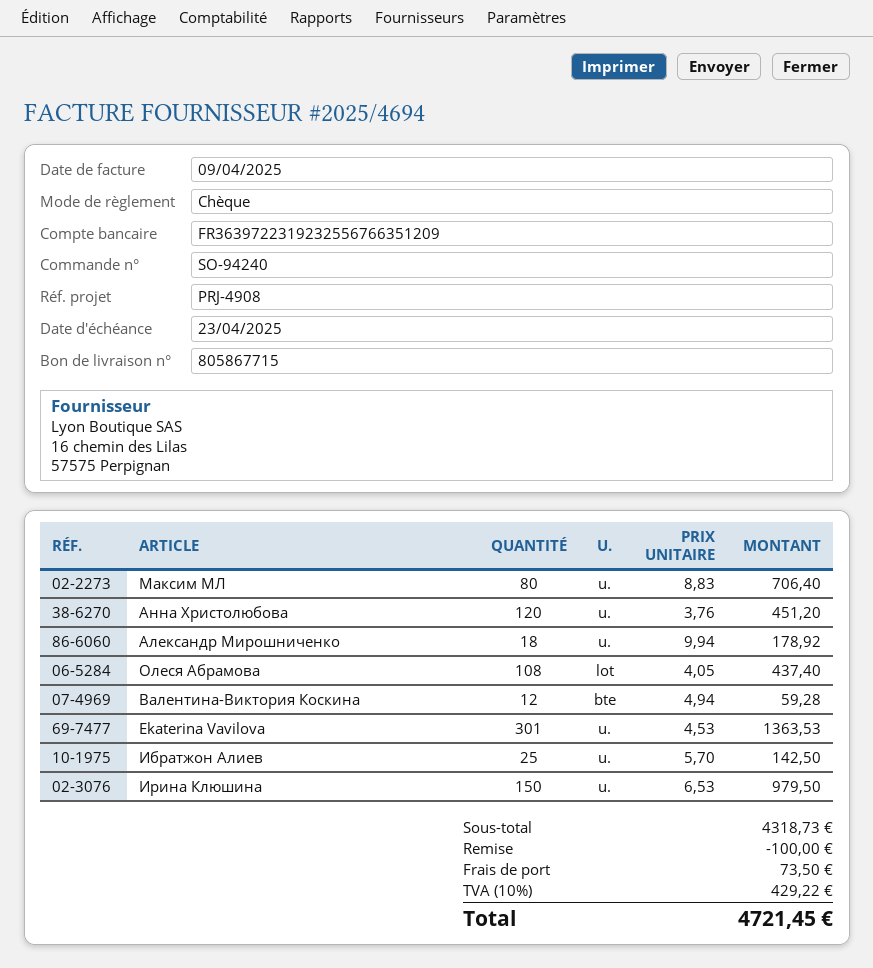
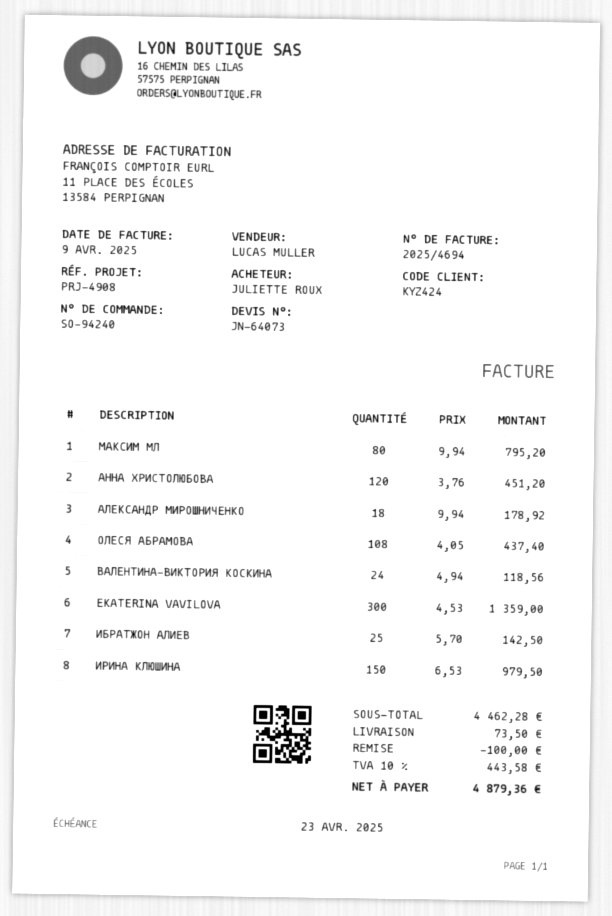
Максим МЛ: 80 x 8.83 = 706.40 -> 80 x 9.94 = 795.20
Валентина-Виктория Коскина: 12 x 4.94 = 59.28 -> 24 x 4.94 = 118.56
Ekaterina Vavilova: 301 x 4.53 = 1363.53 -> 300 x 4.53 = 1359.00
subtotal: 4318.73 -> 4462.28
tax: 10% = 429.22 -> 10% = 443.58
total: 4721.45 -> 4879.36

